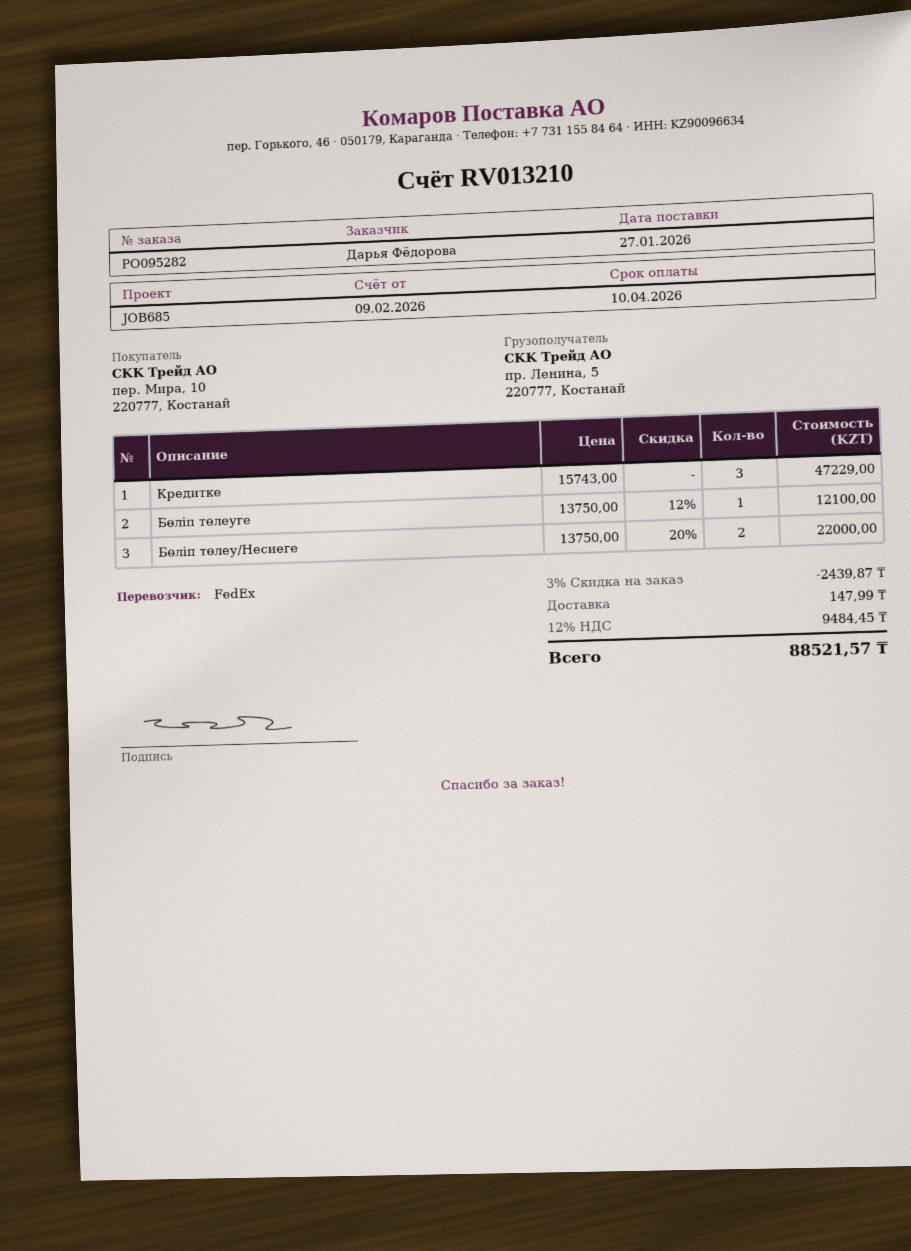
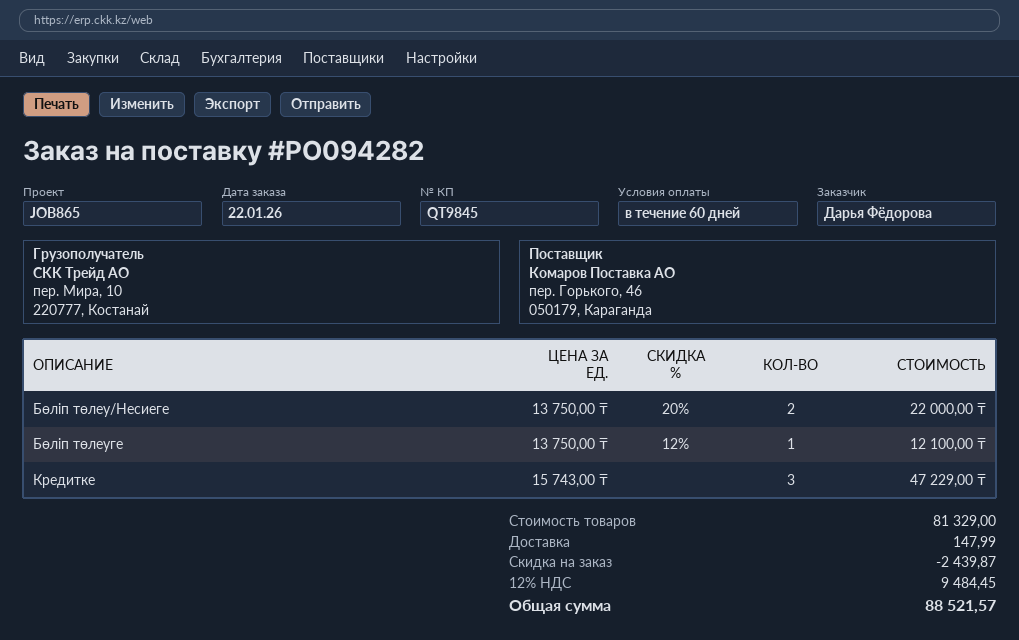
order number: PO095282 -> PO094282
reference: JOB685 -> JOB865
ship to: пр. Ленина, 5, 220777, Костанай -> пер. Мира, 10, 220777, Костанай

